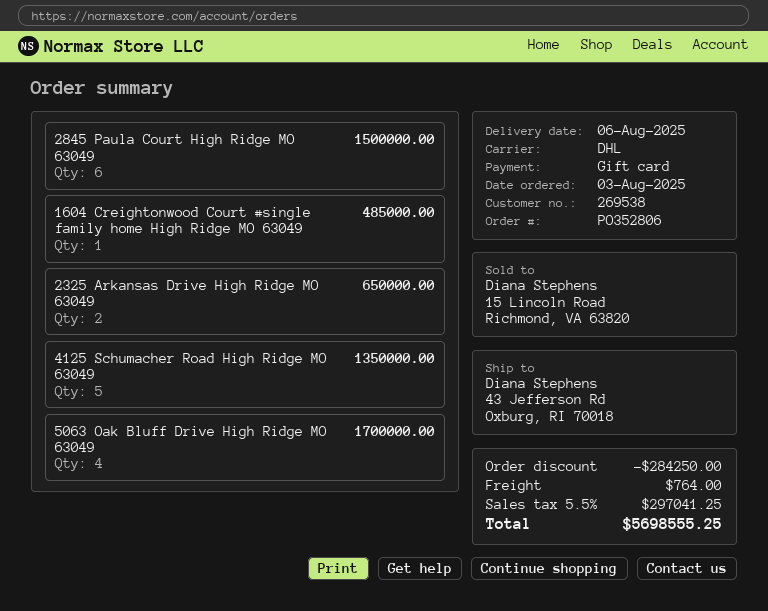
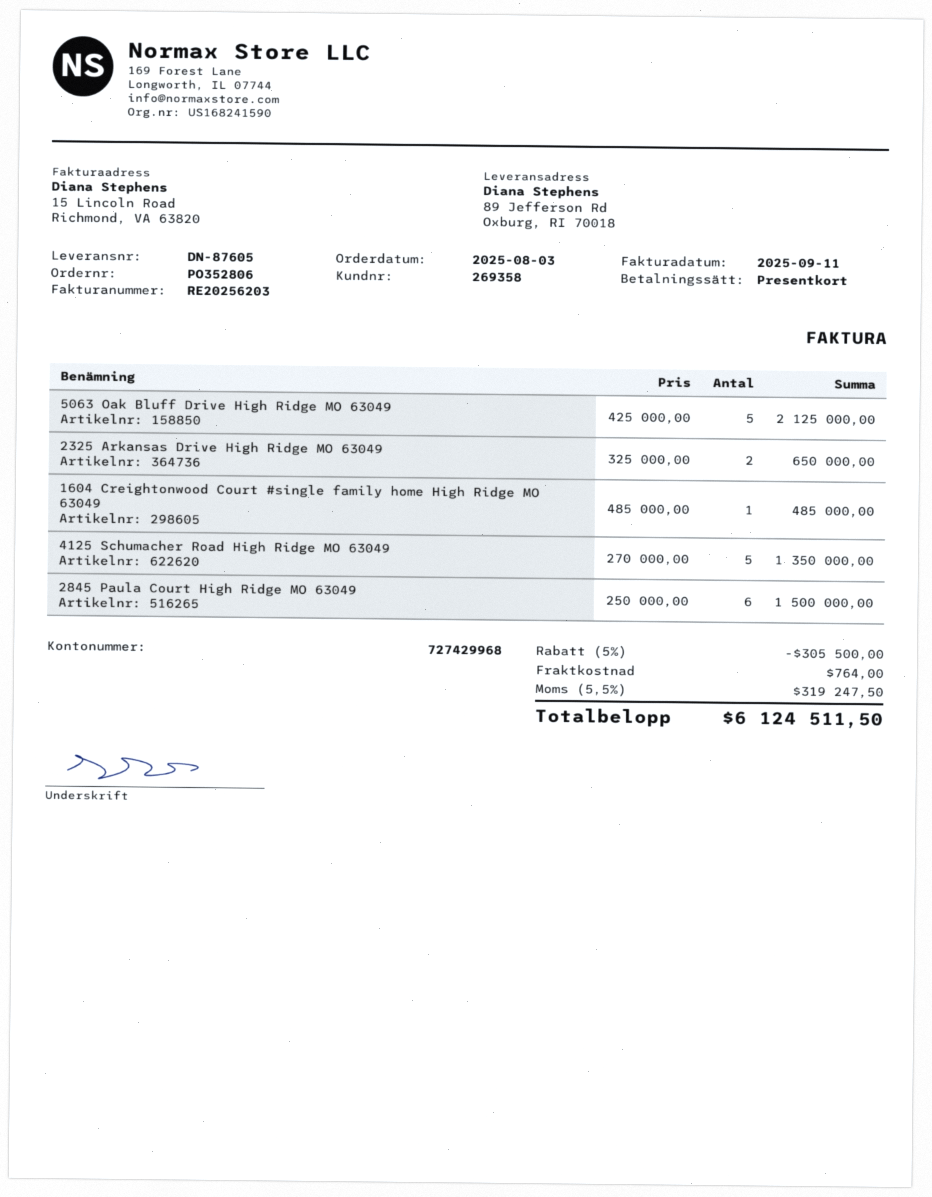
customer number: 269538 -> 269358
ship to: 43 Jefferson Rd, Oxburg, RI 70018 -> 89 Jefferson Rd, Oxburg, RI 70018
5063 Oak Bluff Drive High Ridge MO 63049: 4 for 1700000.00 -> 5 for 2125000.00
discount: 284250.00 -> 305500.00
tax: 5.5% = 297041.25 -> 5.5% = 319247.50
total: 5698555.25 -> 6124511.50

